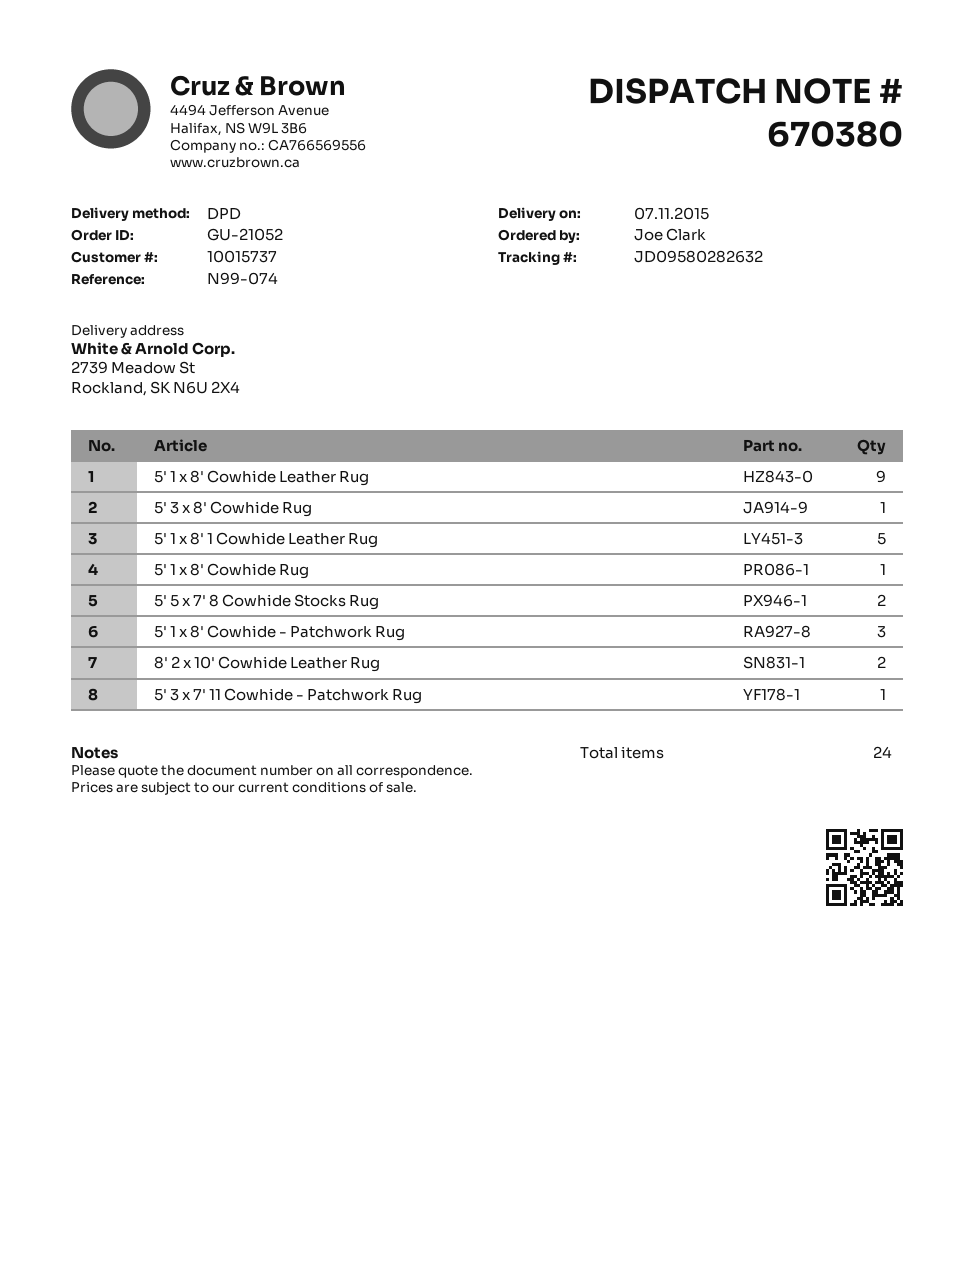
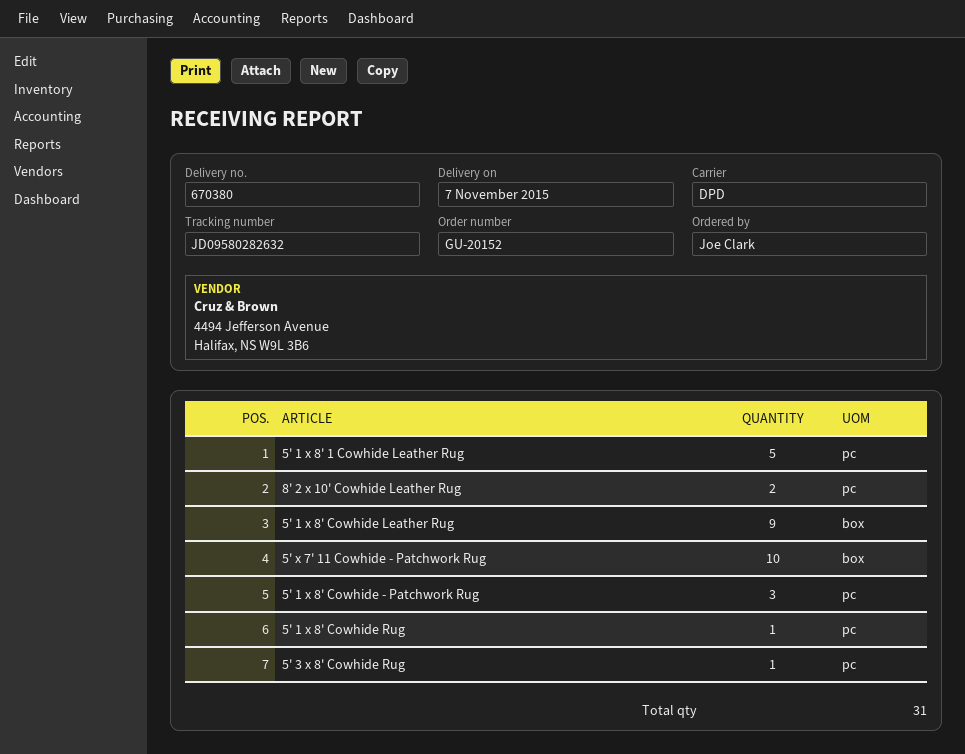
order number: GU-21052 -> GU-20152
5' 5 x 7' 8 Cowhide Stocks Rug: 2 -> none
5' 3 x 7' 11 Cowhide - Patchwork Rug: 1 -> none
5' x 7' 11 Cowhide - Patchwork Rug: none -> 10
total quantity: 24 -> 31

